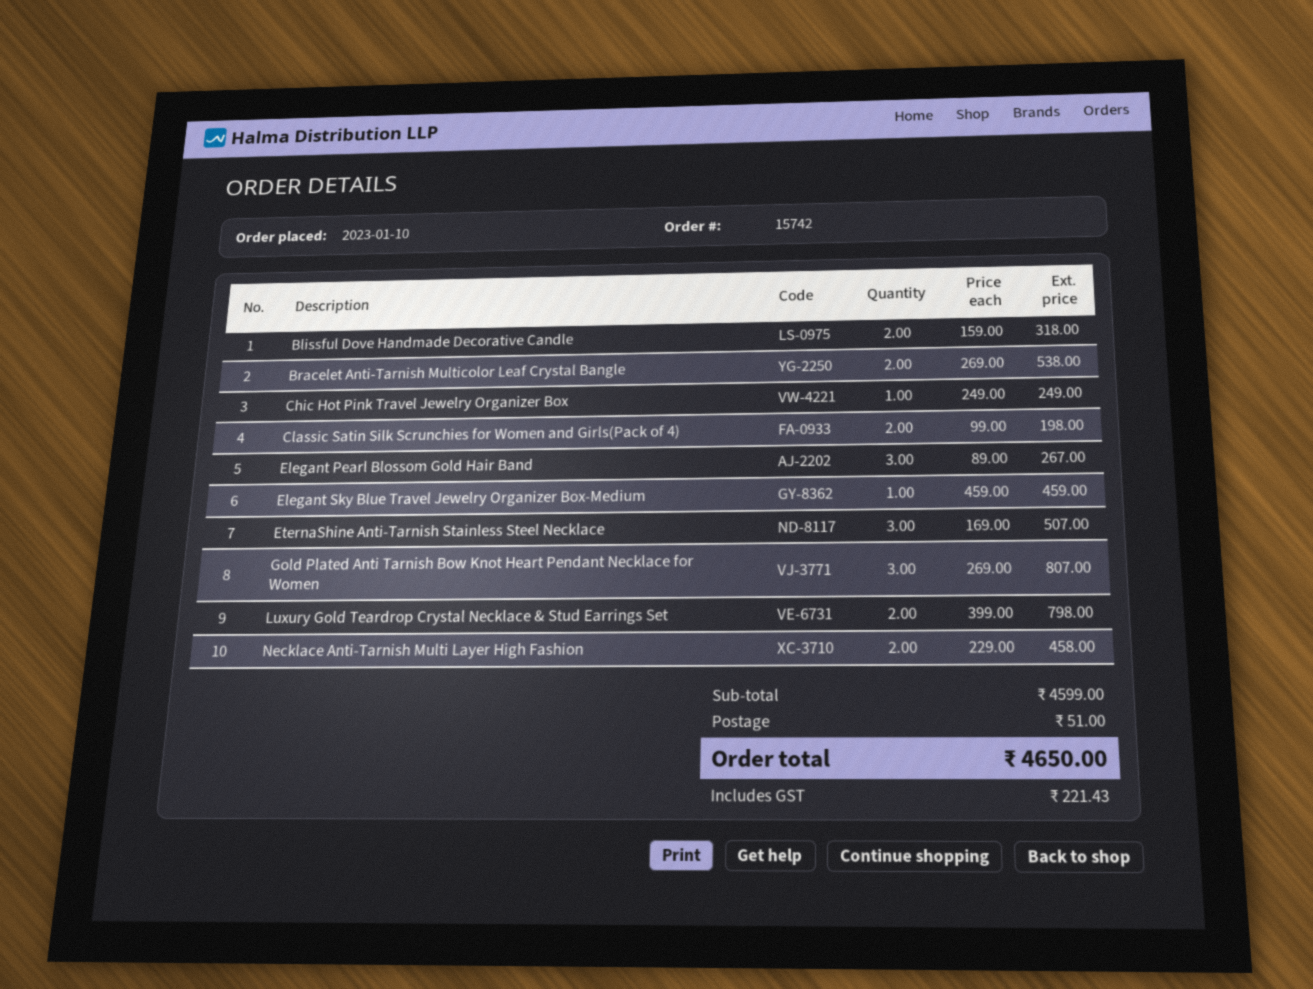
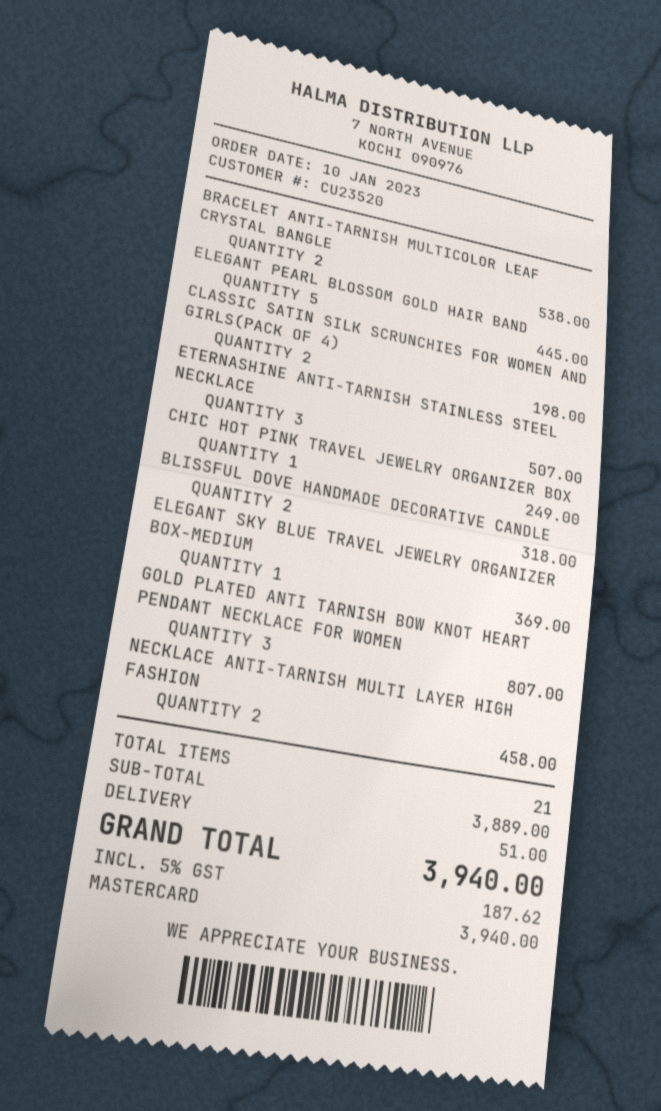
Elegant Pearl Blossom Gold Hair Band: 3 for 267.00 -> 5 for 445.00
Elegant Sky Blue Travel Jewelry Organizer Box-Medium: 1 for 459.00 -> 1 for 369.00
Luxury Gold Teardrop Crystal Necklace & Stud Earrings Set: 2 for 798.00 -> none
subtotal: 4599.00 -> 3889.00
tax: 221.43 -> 187.62
total: 4650.00 -> 3940.00

